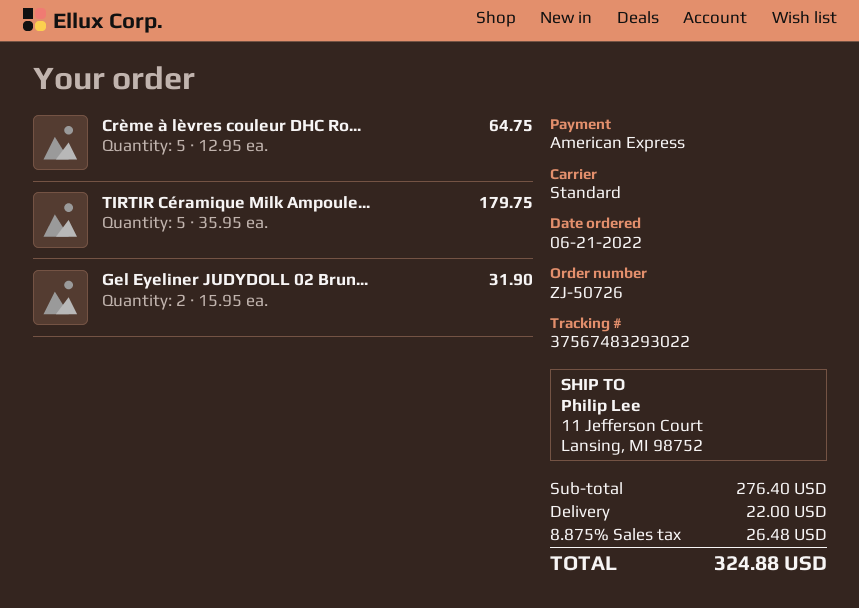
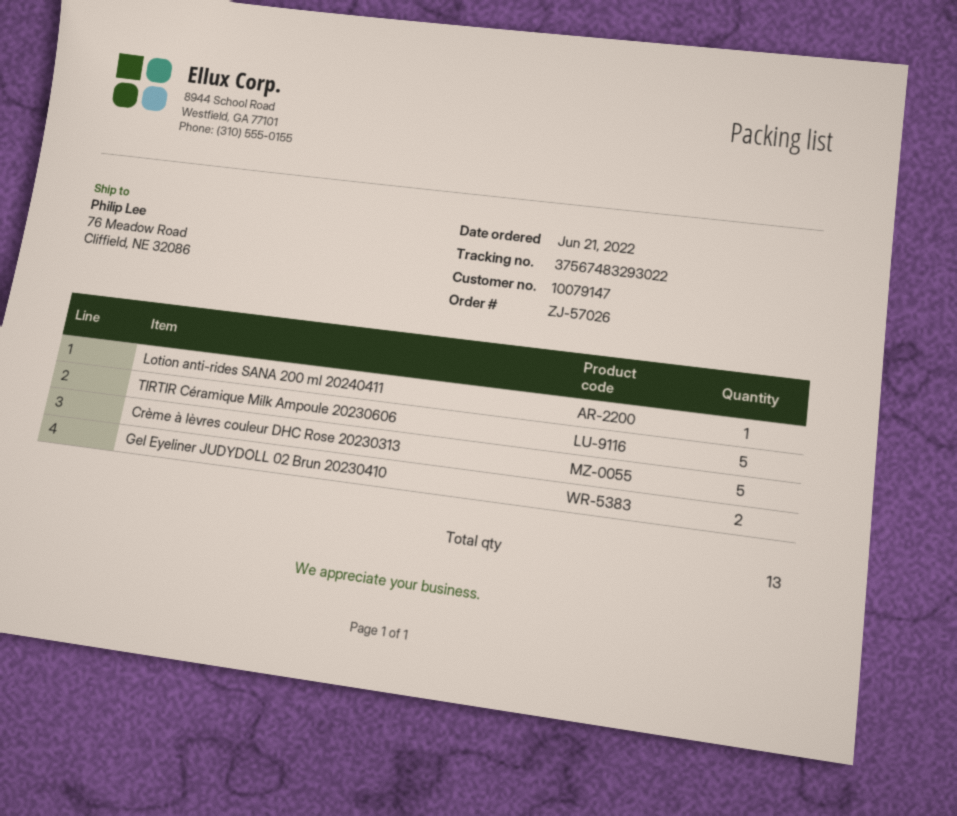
order number: ZJ-50726 -> ZJ-57026
ship to: 11 Jefferson Court, Lansing, MI 98752 -> 76 Meadow Road, Cliffield, NE 32086
Lotion anti-rides SANA 200 ml 20240411: none -> 1

